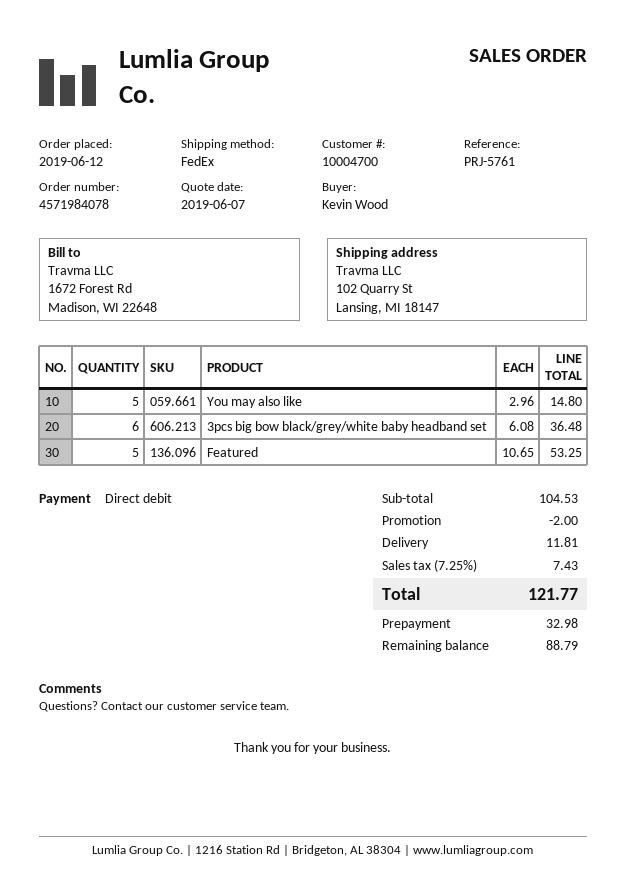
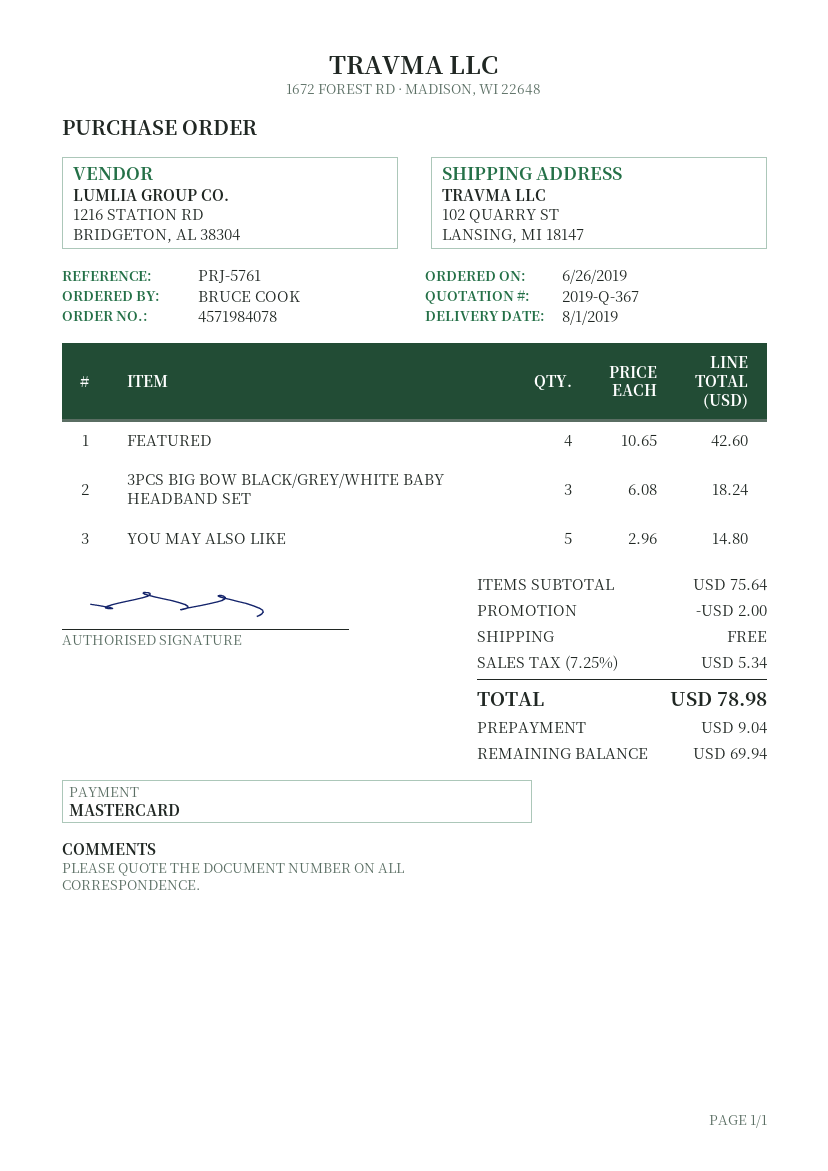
order date: 2019-06-12 -> 2019-06-26
ordered by: Kevin Wood -> BRUCE COOK
payment method: direct debit -> Mastercard
3pcs big bow black/grey/white baby headband set: 6 x 6.08 = 36.48 -> 3 x 6.08 = 18.24
Featured: 5 x 10.65 = 53.25 -> 4 x 10.65 = 42.60
subtotal: 104.53 -> 75.64
shipping: 11.81 -> 0.00
tax: 7.25% = 7.43 -> 7.25% = 5.34
total: 121.77 -> 78.98
deposit: 32.98 -> 9.04
balance: 88.79 -> 69.94

